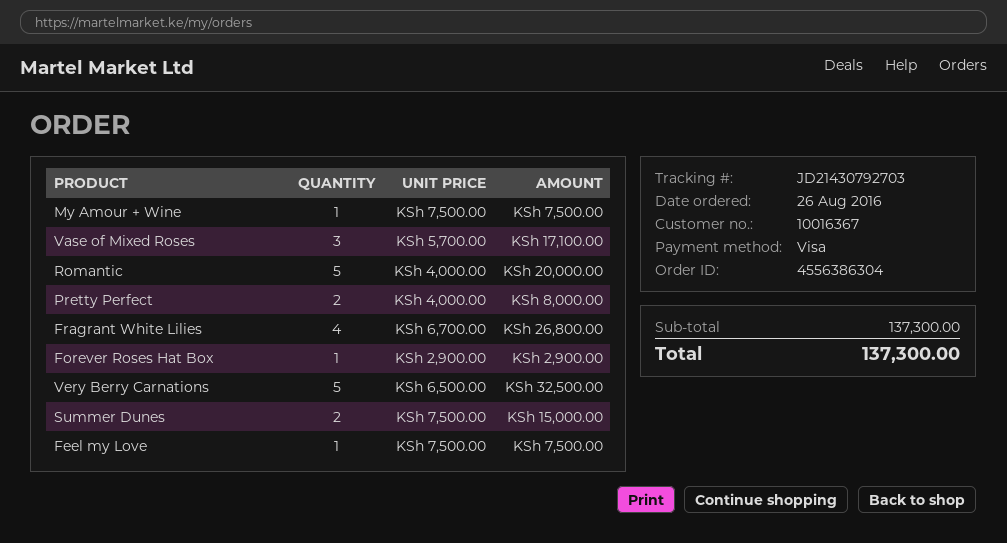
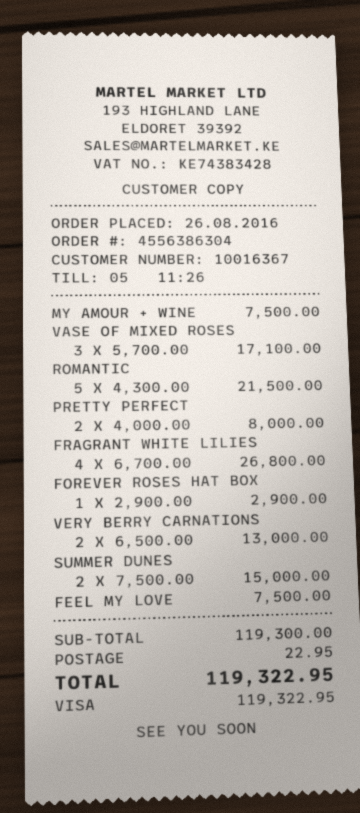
Romantic: 5 x 4000.00 = 20000.00 -> 5 x 4300.00 = 21500.00
Very Berry Carnations: 5 x 6500.00 = 32500.00 -> 2 x 6500.00 = 13000.00
subtotal: 137300.00 -> 119300.00
shipping: none -> 22.95
total: 137300.00 -> 119322.95

